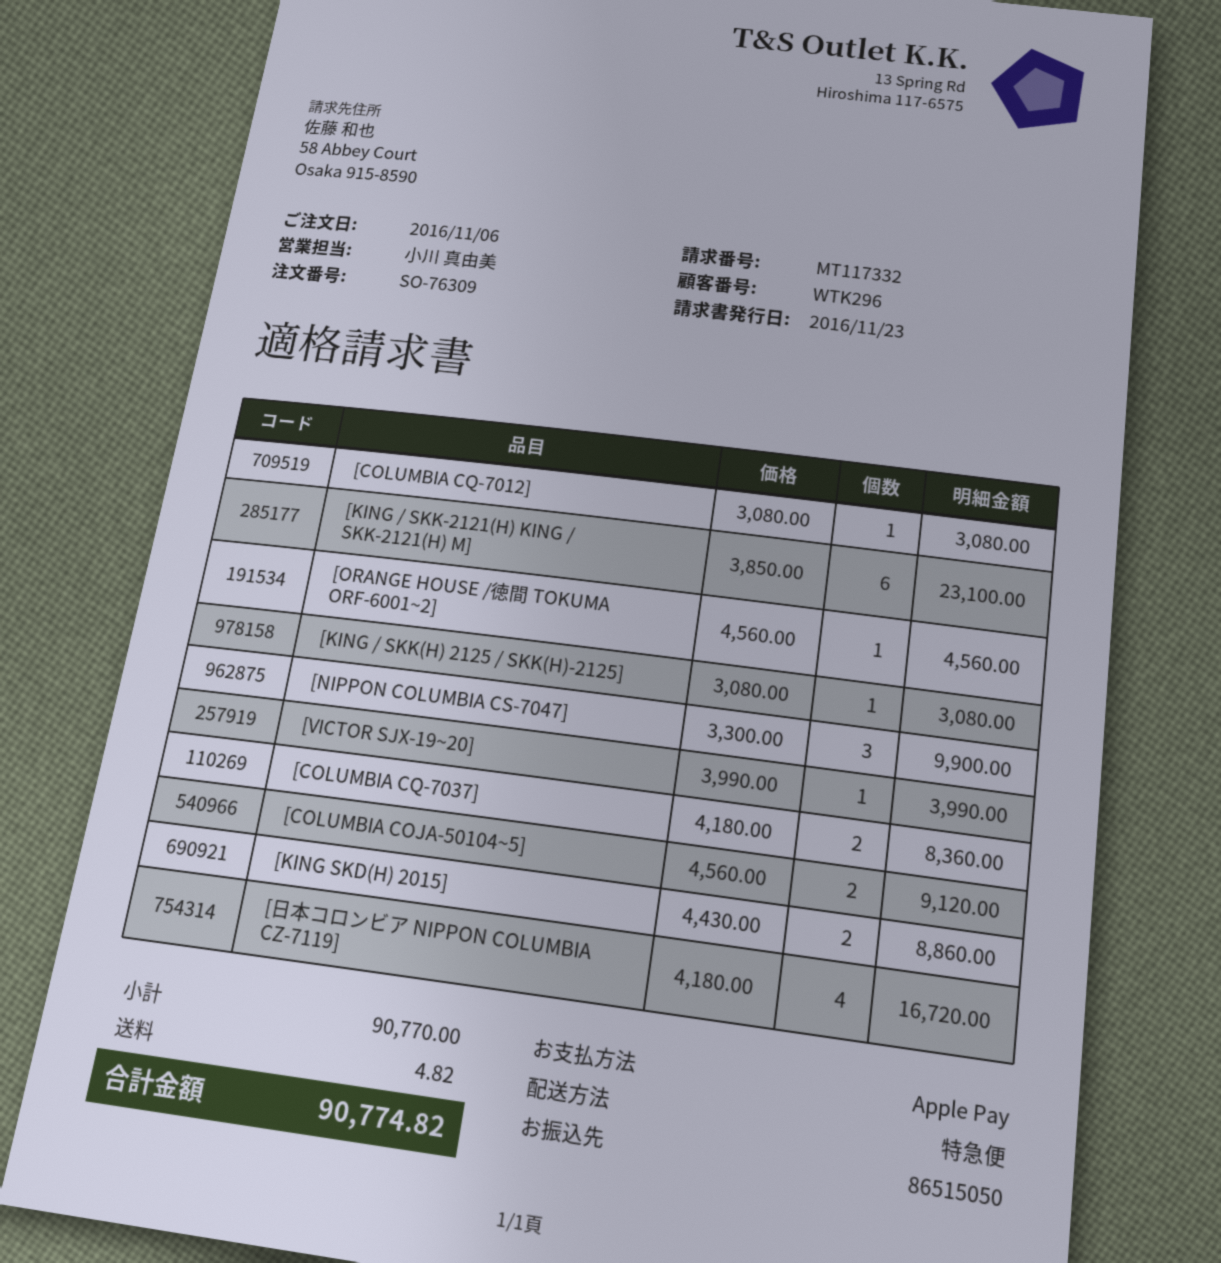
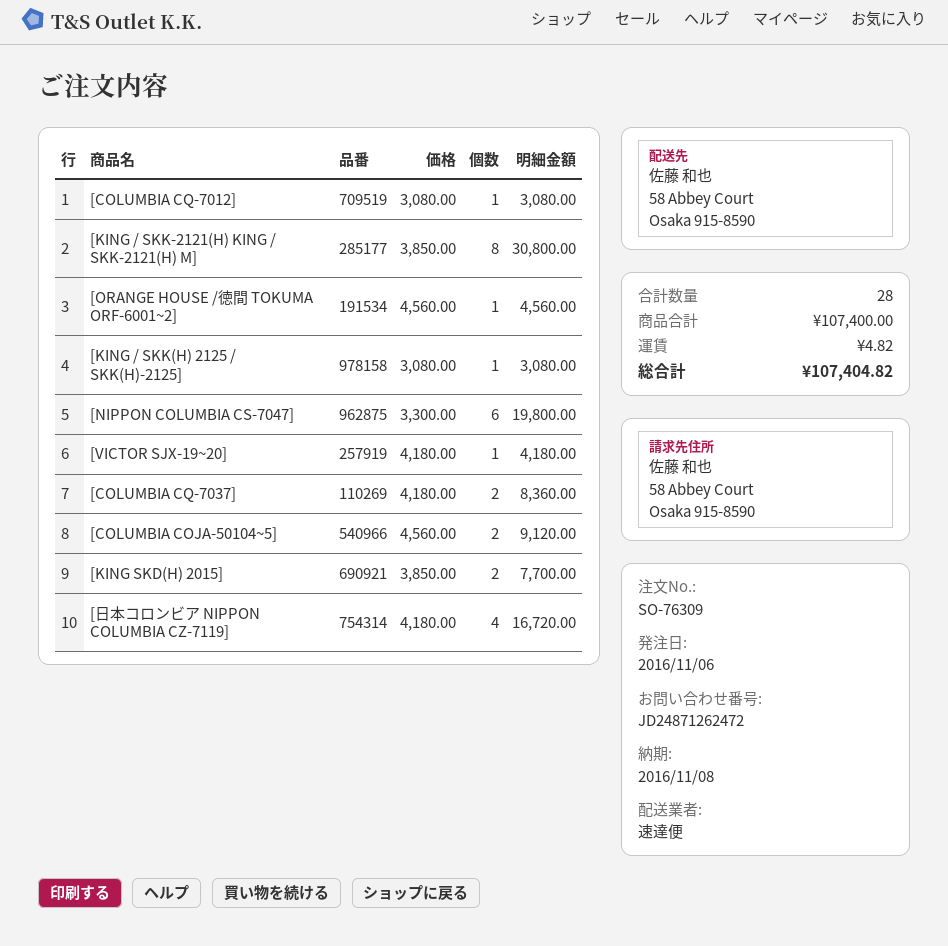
[KING / SKK-2121(H) KING / SKK-2121(H) M]: 6 x 3850.00 = 23100.00 -> 8 x 3850.00 = 30800.00
[NIPPON COLUMBIA CS-7047]: 3 x 3300.00 = 9900.00 -> 6 x 3300.00 = 19800.00
[VICTOR SJX-19~20]: 1 x 3990.00 = 3990.00 -> 1 x 4180.00 = 4180.00
[KING SKD(H) 2015]: 2 x 4430.00 = 8860.00 -> 2 x 3850.00 = 7700.00
subtotal: 90770.00 -> 107400.00
total: 90774.82 -> 107404.82

